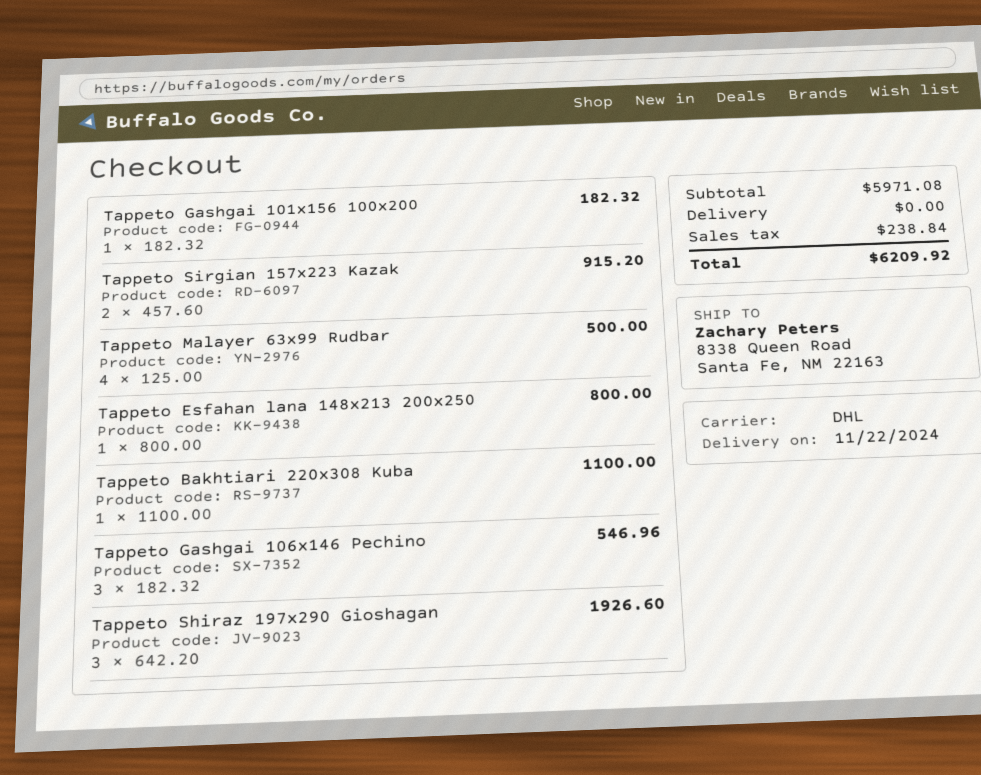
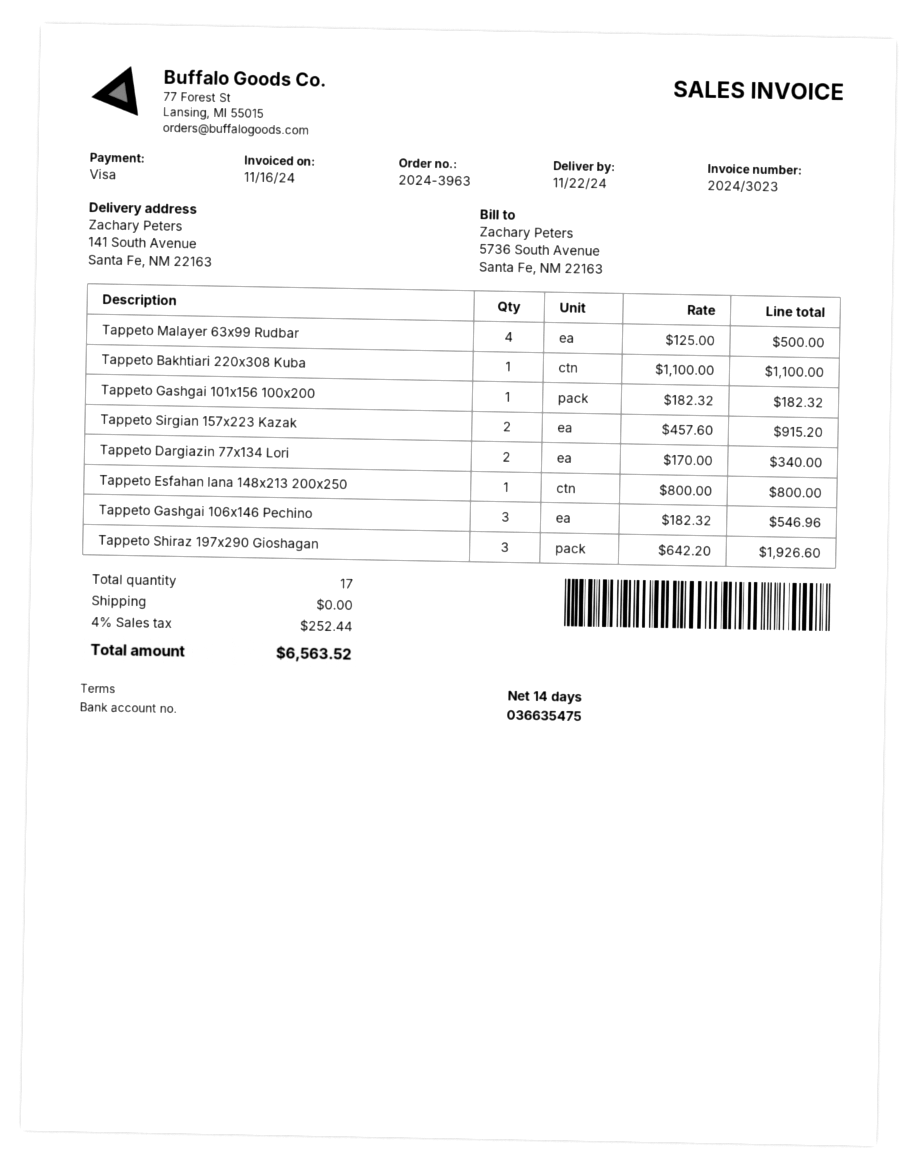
ship to: 8338 Queen Road, Santa Fe, NM 22163 -> 141 South Avenue, Santa Fe, NM 22163
Tappeto Dargiazin 77x134 Lori: none -> 2 x 170.00 = 340.00
tax: 238.84 -> 252.44
total: 6209.92 -> 6563.52

